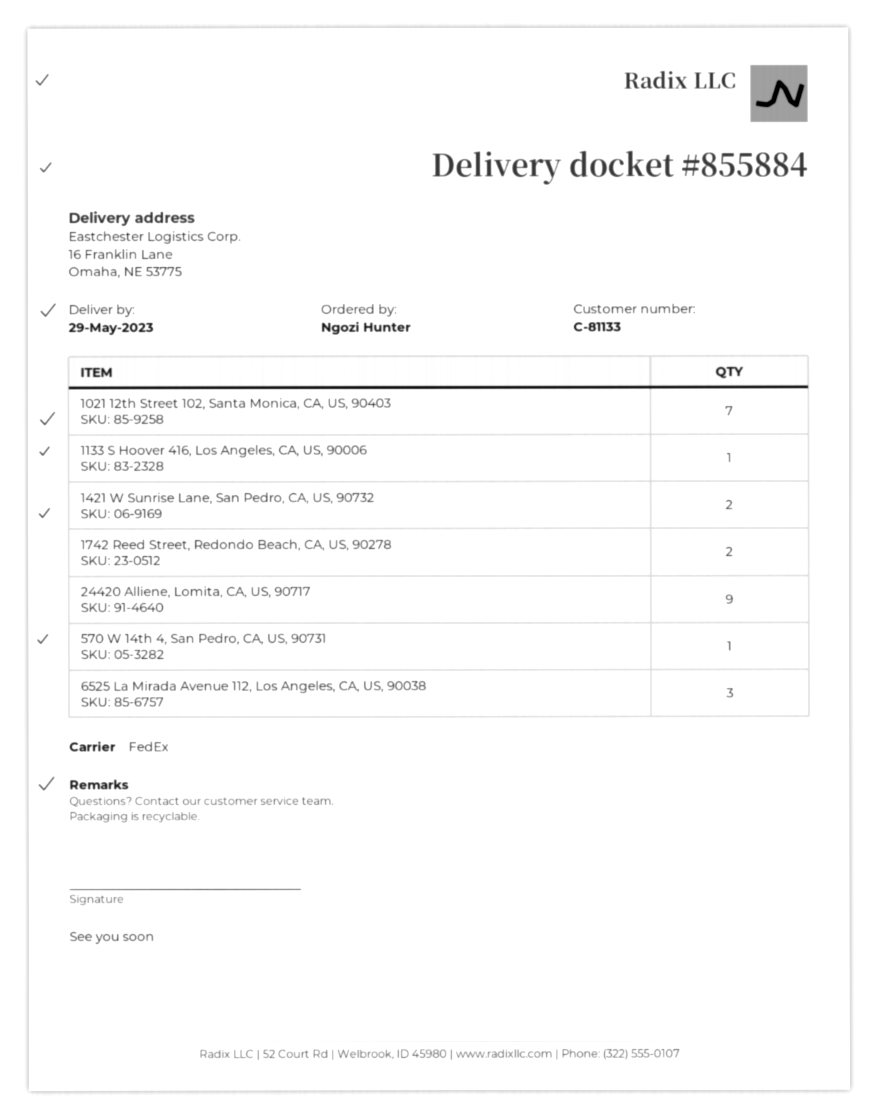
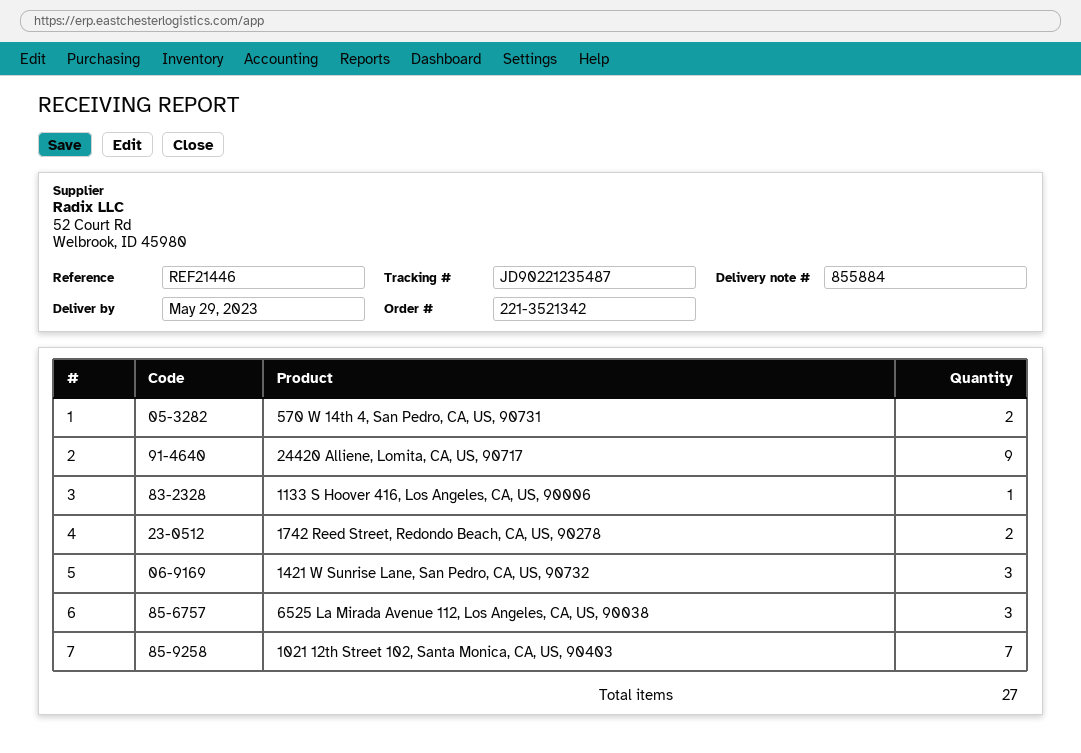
1421 W Sunrise Lane, San Pedro, CA, US, 90732: 2 -> 3
570 W 14th 4, San Pedro, CA, US, 90731: 1 -> 2

